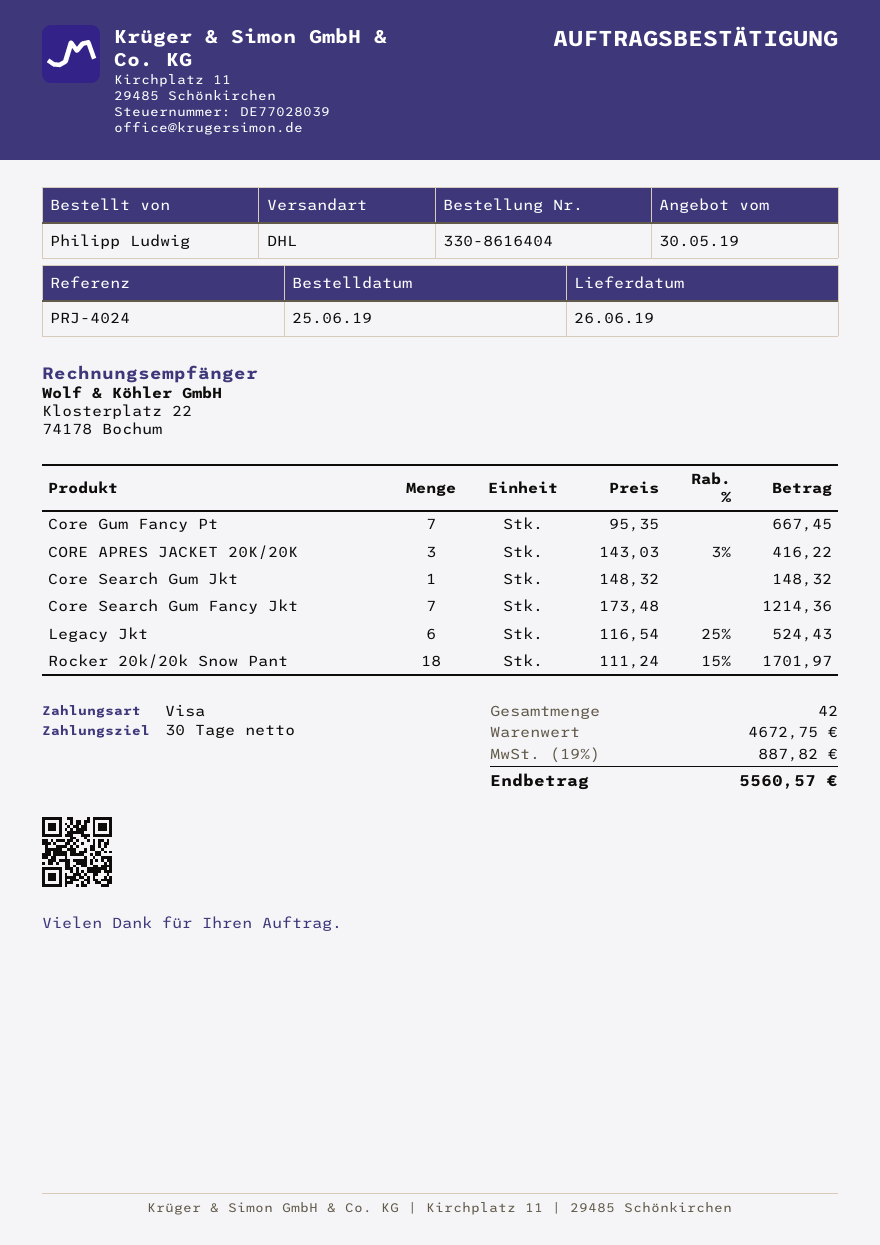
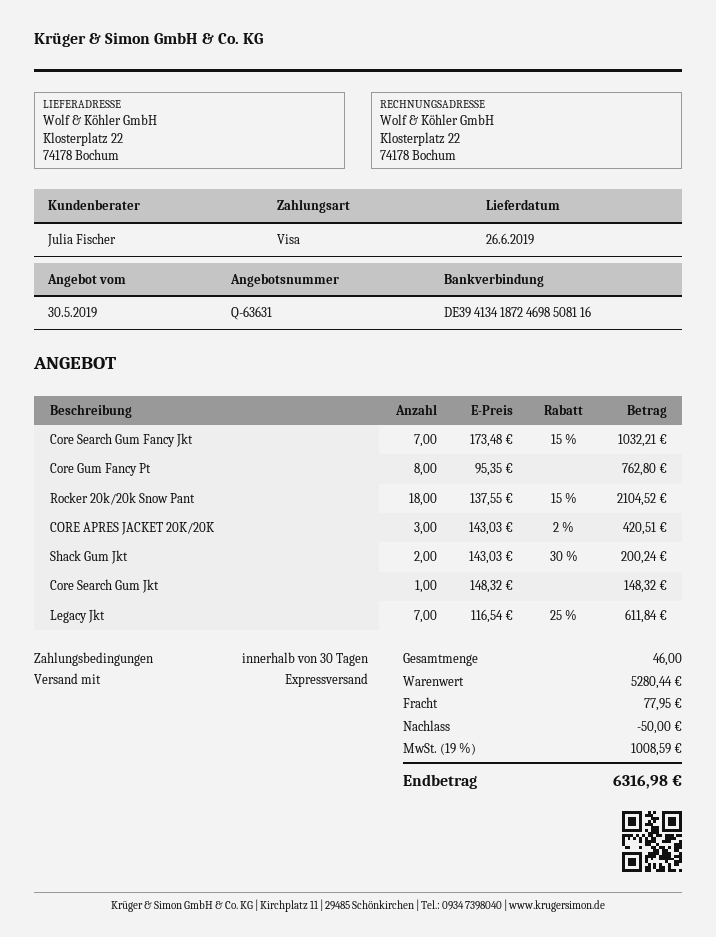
shipping method: DHL -> express
Core Gum Fancy Pt: 7 x 95.35 = 667.45 -> 8 x 95.35 = 762.80
CORE APRES JACKET 20K/20K: 3 x 143.03 - 3% = 416.22 -> 3 x 143.03 - 2% = 420.51
Core Search Gum Fancy Jkt: 7 x 173.48 = 1214.36 -> 7 x 173.48 - 15% = 1032.21
Legacy Jkt: 6 x 116.54 - 25% = 524.43 -> 7 x 116.54 - 25% = 611.84
Rocker 20k/20k Snow Pant: 18 x 111.24 - 15% = 1701.97 -> 18 x 137.55 - 15% = 2104.52
Shack Gum Jkt: none -> 2 x 143.03 - 30% = 200.24
total quantity: 42 -> 46
subtotal: 4672.75 -> 5280.44
discount: none -> 50.00
shipping: none -> 77.95
tax: 19% = 887.82 -> 19% = 1008.59
total: 5560.57 -> 6316.98

